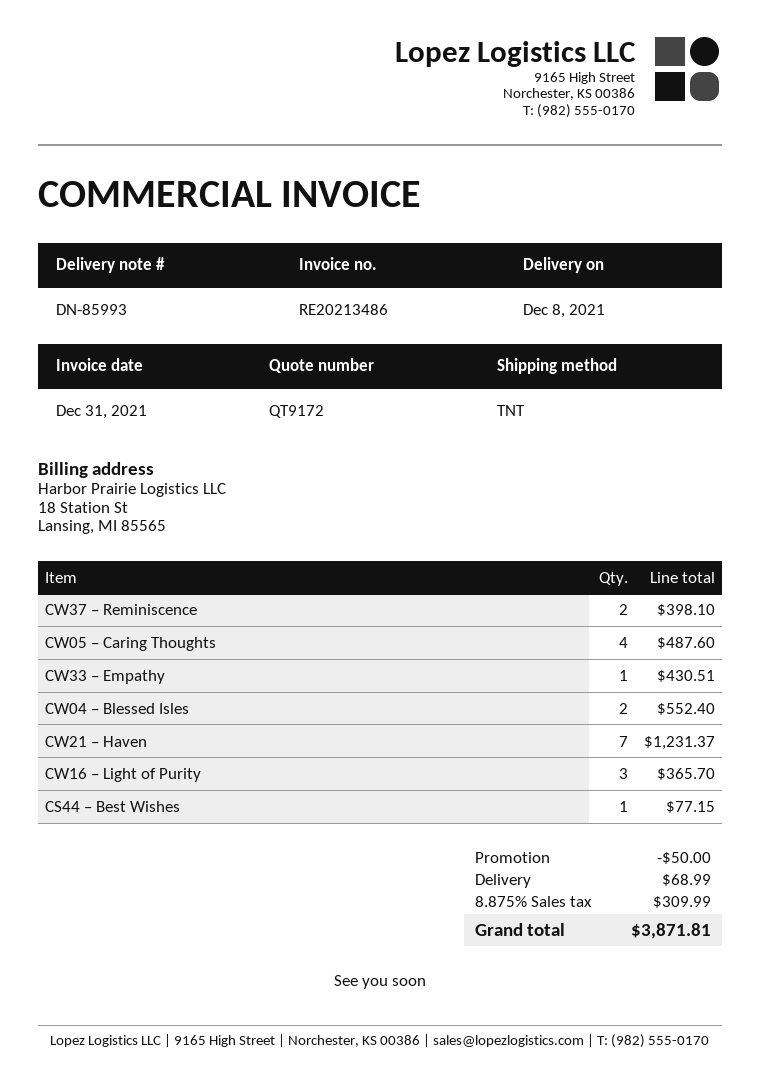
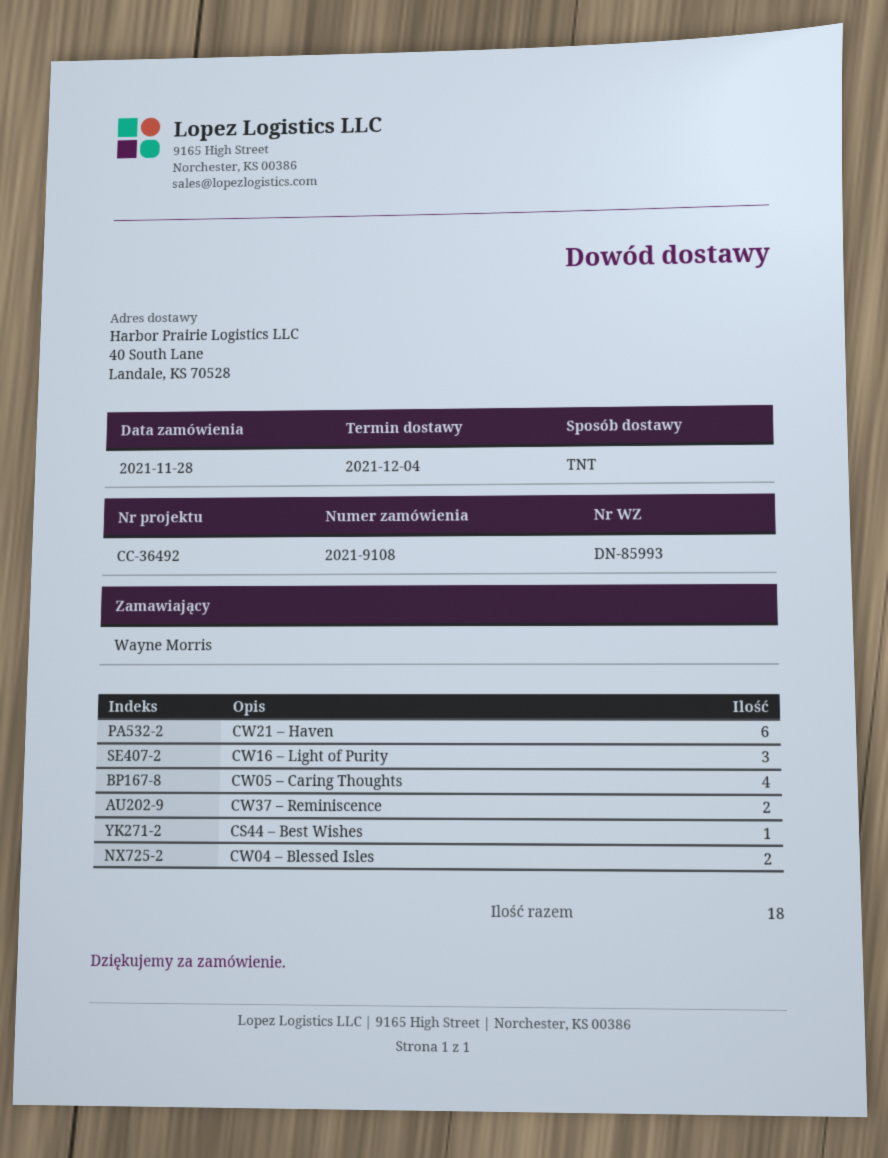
delivery date: 2021-12-08 -> 2021-12-04
CW33 – Empathy: 1 -> none
CW21 – Haven: 7 -> 6

